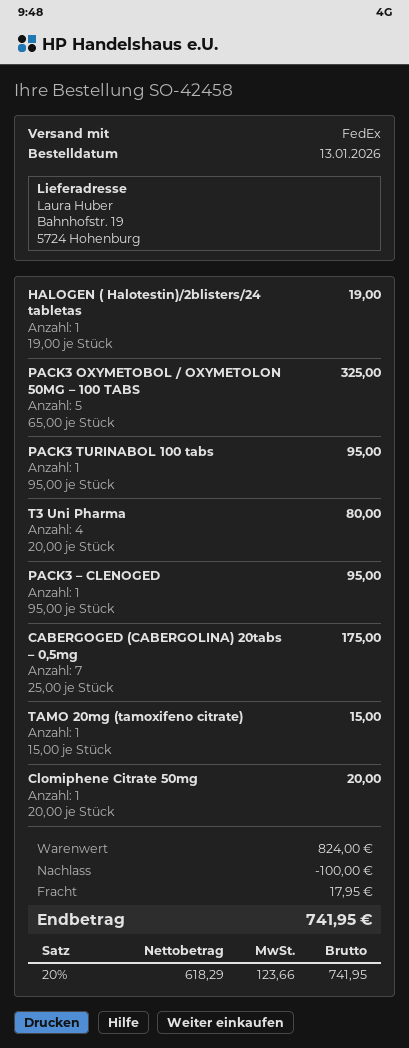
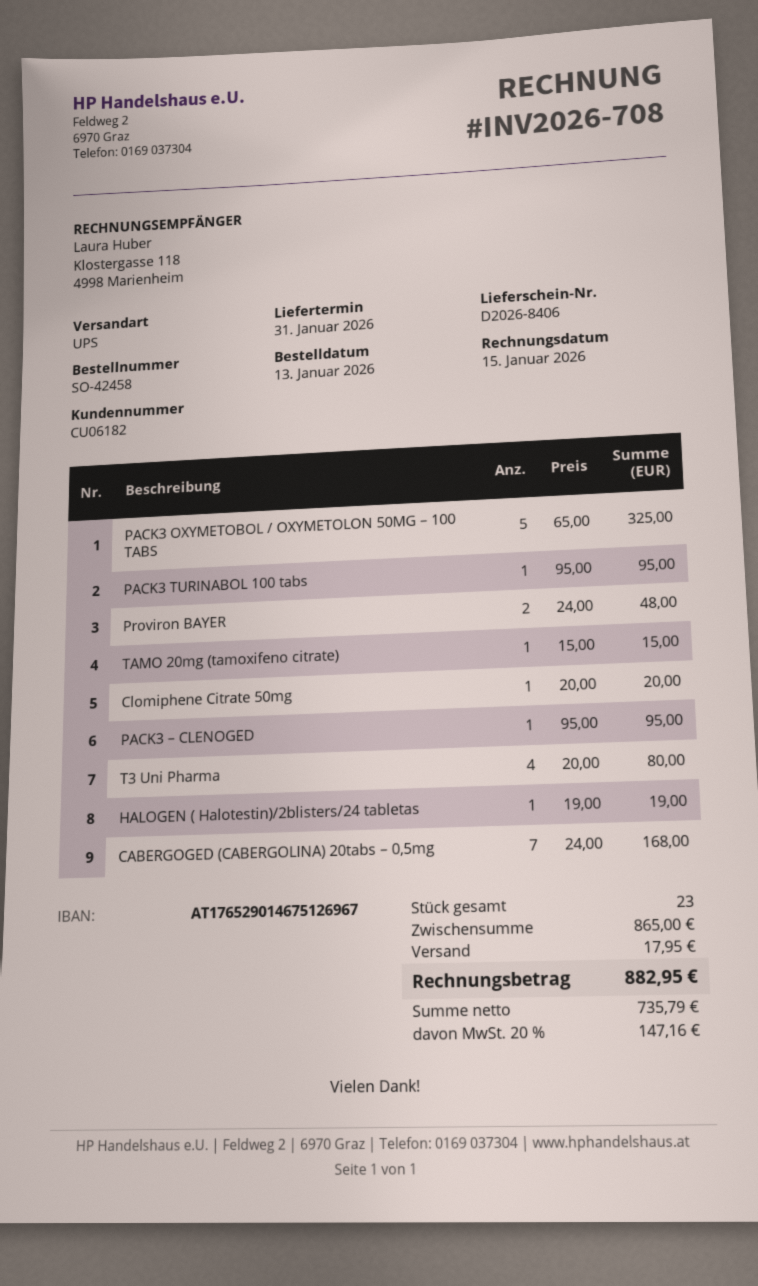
shipping method: FedEx -> UPS
CABERGOGED (CABERGOLINA) 20tabs – 0,5mg: 7 x 25.00 = 175.00 -> 7 x 24.00 = 168.00
Proviron BAYER: none -> 2 x 24.00 = 48.00
subtotal: 824.00 -> 865.00
discount: 100.00 -> none
net: 618.29 -> 735.79
tax: 20% = 123.66 -> 20% = 147.16
total: 741.95 -> 882.95

